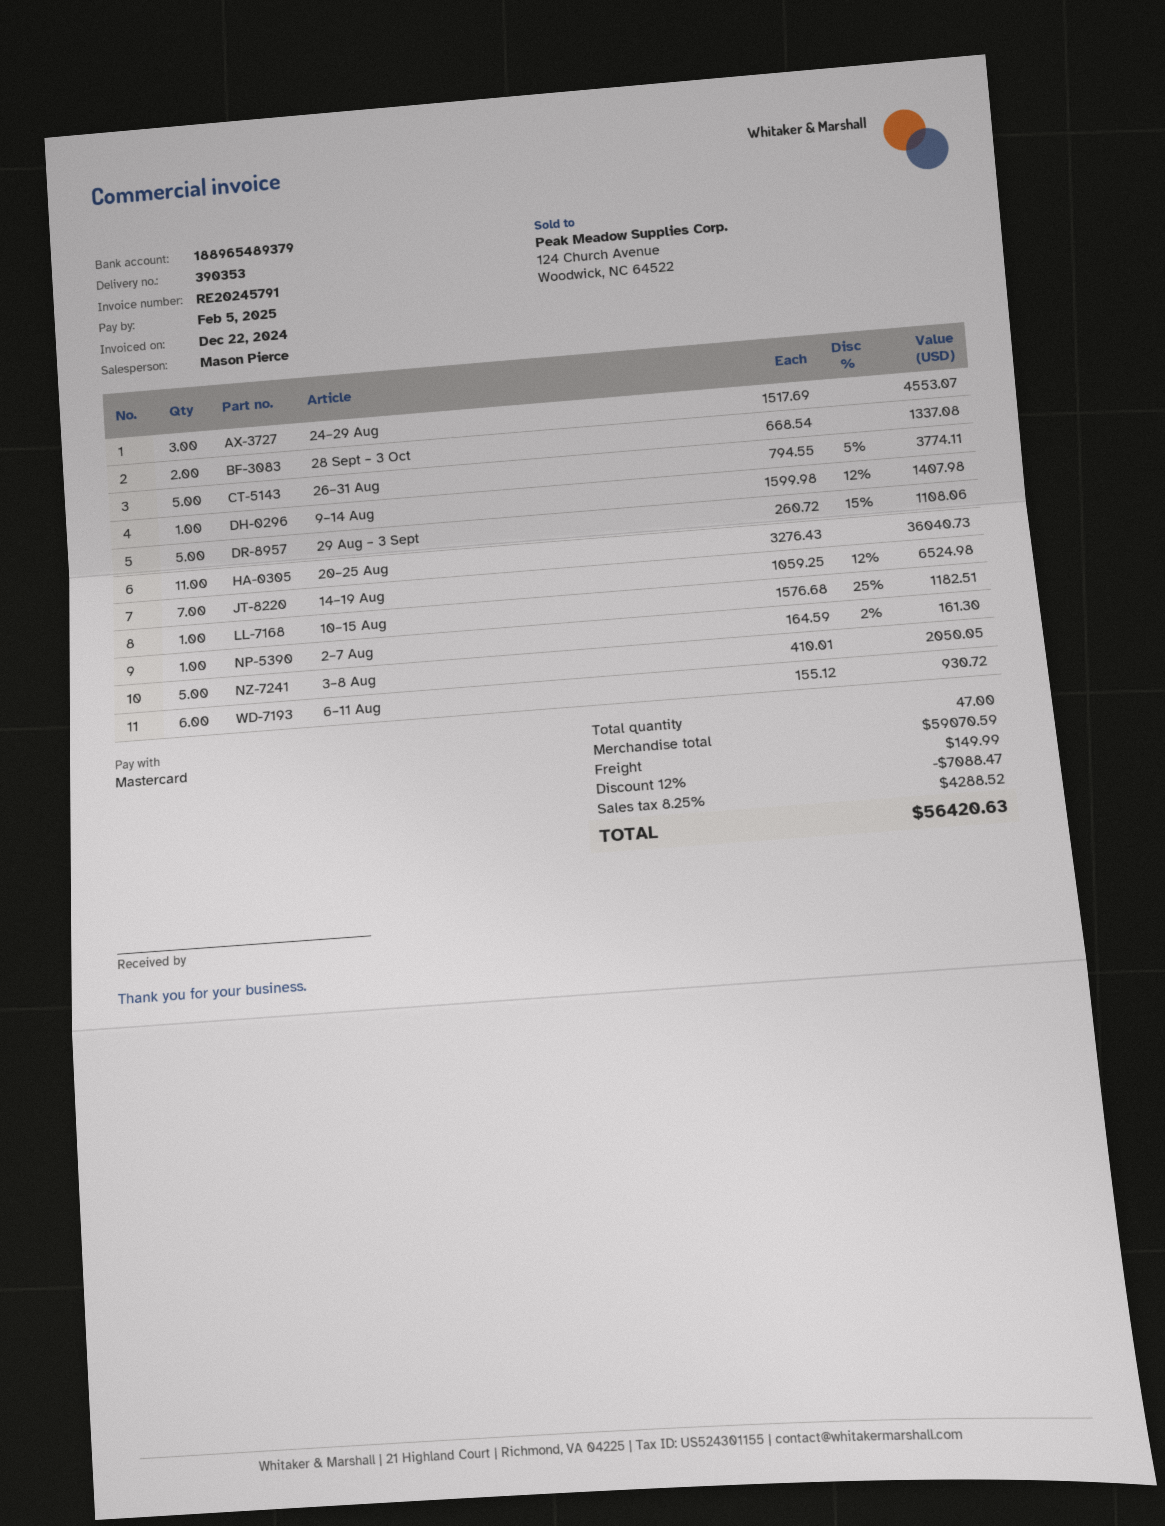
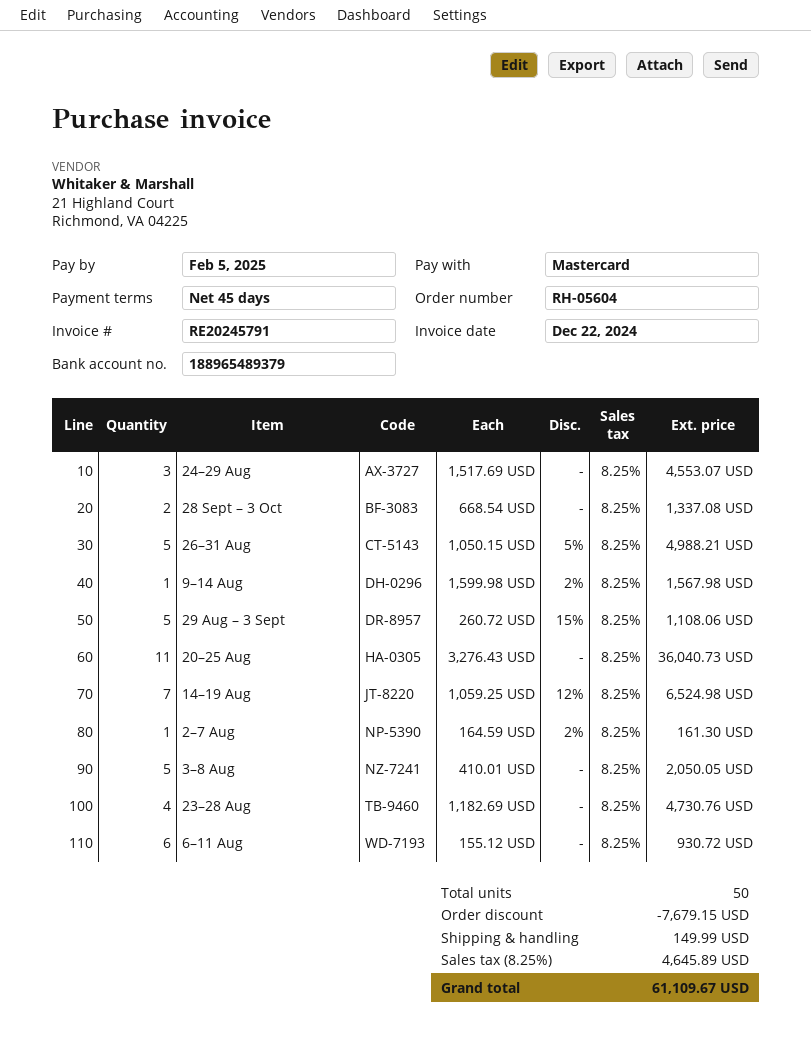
26–31 Aug: 5 x 794.55 - 5% = 3774.11 -> 5 x 1050.15 - 5% = 4988.21
9–14 Aug: 1 x 1599.98 - 12% = 1407.98 -> 1 x 1599.98 - 2% = 1567.98
10–15 Aug: 1 x 1576.68 - 25% = 1182.51 -> none
23–28 Aug: none -> 4 x 1182.69 = 4730.76
total quantity: 47 -> 50
discount: 7088.47 -> 7679.15
tax: 8.25% = 4288.52 -> 8.25% = 4645.89
total: 56420.63 -> 61109.67

